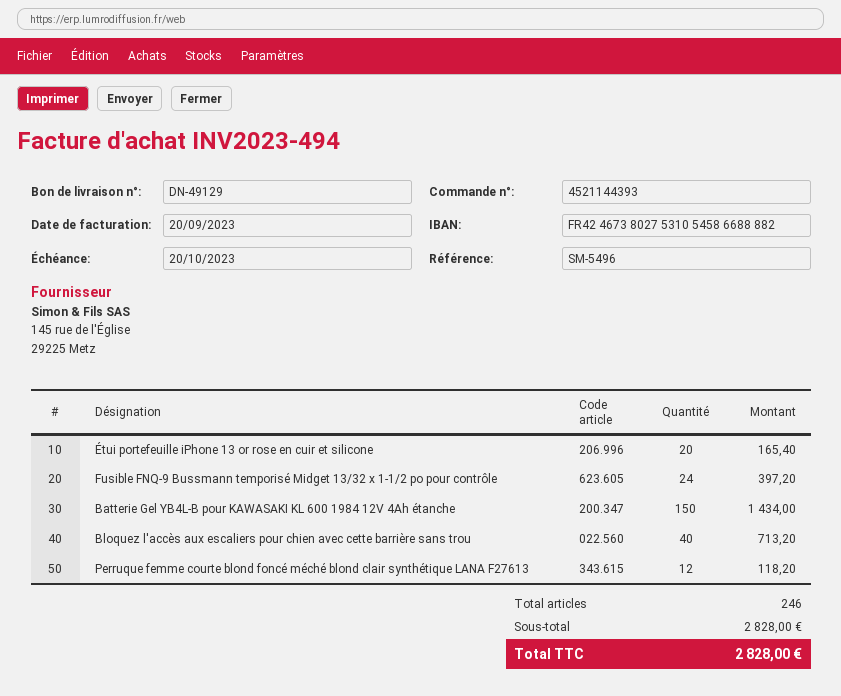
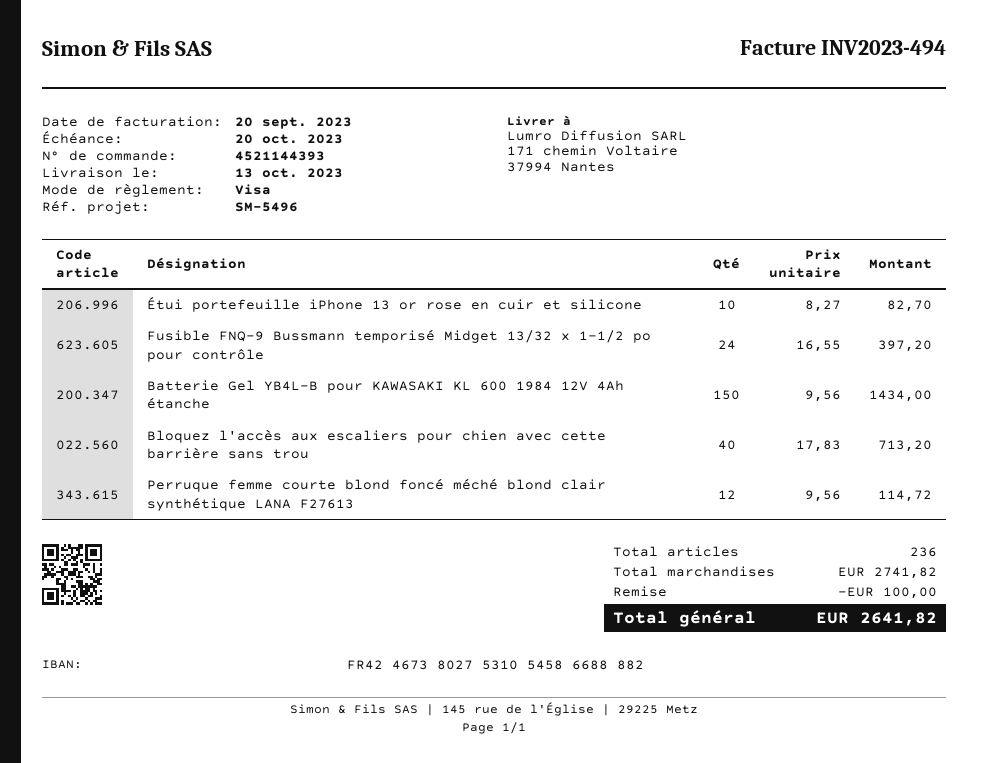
Étui portefeuille iPhone 13 or rose en cuir et silicone: 20 for 165.40 -> 10 for 82.70
Perruque femme courte blond foncé méché blond clair synthétique LANA F27613: 12 for 118.20 -> 12 for 114.72
total quantity: 246 -> 236
subtotal: 2828.00 -> 2741.82
discount: none -> 100.00
total: 2828.00 -> 2641.82

